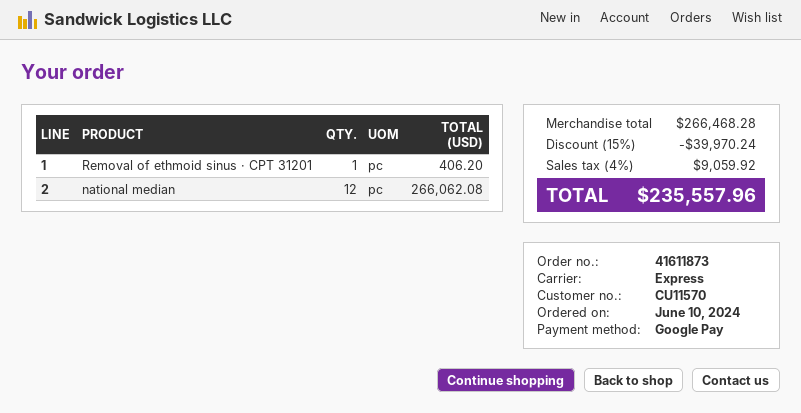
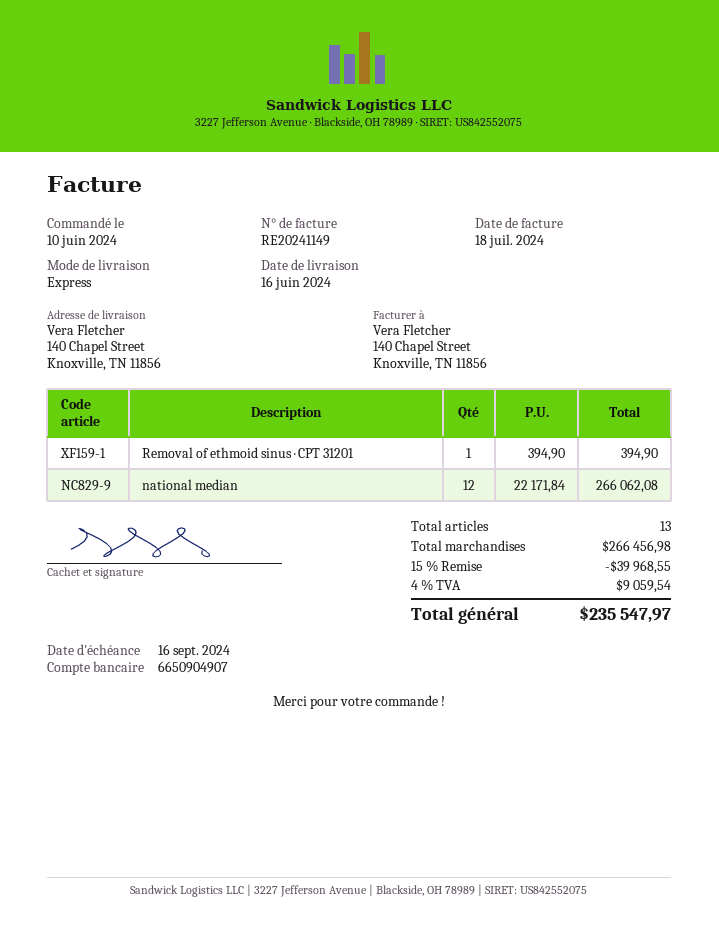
Removal of ethmoid sinus · CPT 31201: 1 for 406.20 -> 1 for 394.90
subtotal: 266468.28 -> 266456.98
discount: 15% = 39970.24 -> 15% = 39968.55
tax: 4% = 9059.92 -> 4% = 9059.54
total: 235557.96 -> 235547.97

